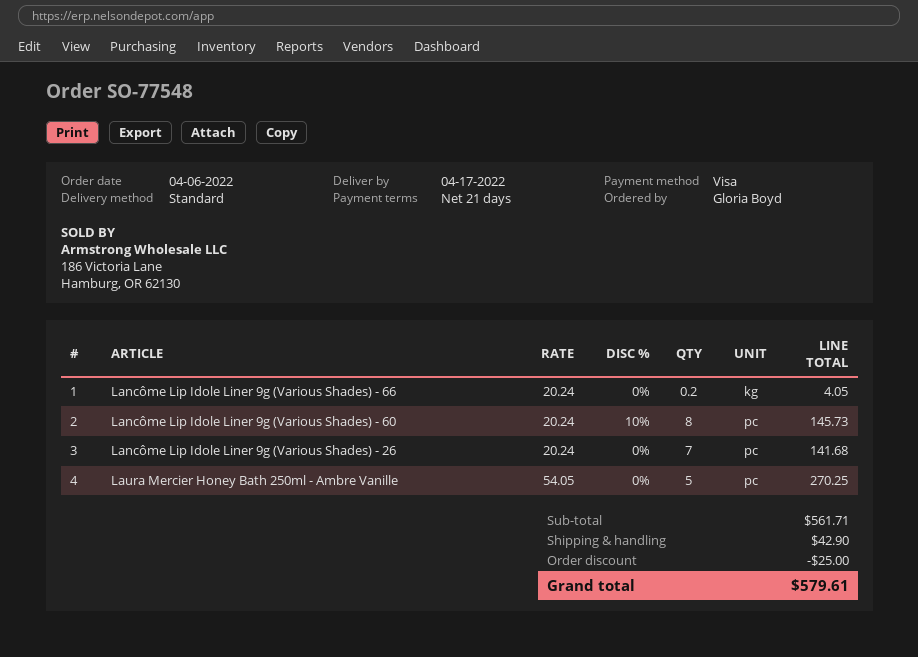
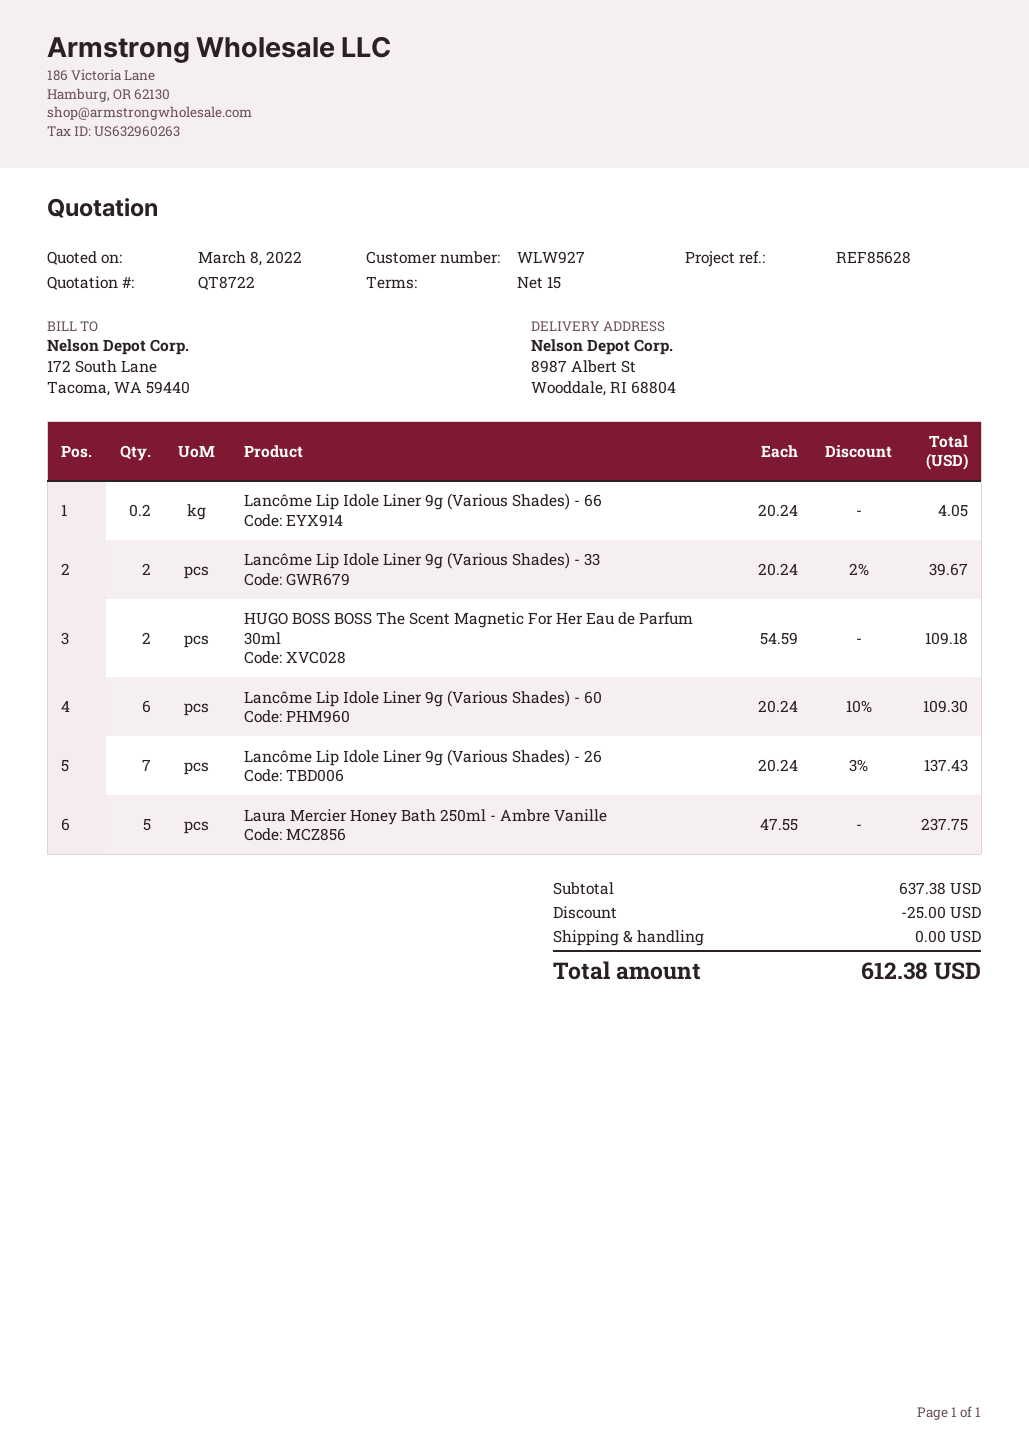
payment terms: 21 days -> 15 days
Lancôme Lip Idole Liner 9g (Various Shades) - 60: 8 x 20.24 - 10% = 145.73 -> 6 x 20.24 - 10% = 109.30
Lancôme Lip Idole Liner 9g (Various Shades) - 26: 7 x 20.24 = 141.68 -> 7 x 20.24 - 3% = 137.43
Laura Mercier Honey Bath 250ml - Ambre Vanille: 5 x 54.05 = 270.25 -> 5 x 47.55 = 237.75
Lancôme Lip Idole Liner 9g (Various Shades) - 33: none -> 2 x 20.24 - 2% = 39.67
HUGO BOSS BOSS The Scent Magnetic For Her Eau de Parfum 30ml: none -> 2 x 54.59 = 109.18
subtotal: 561.71 -> 637.38
shipping: 42.90 -> 0.00
total: 579.61 -> 612.38

